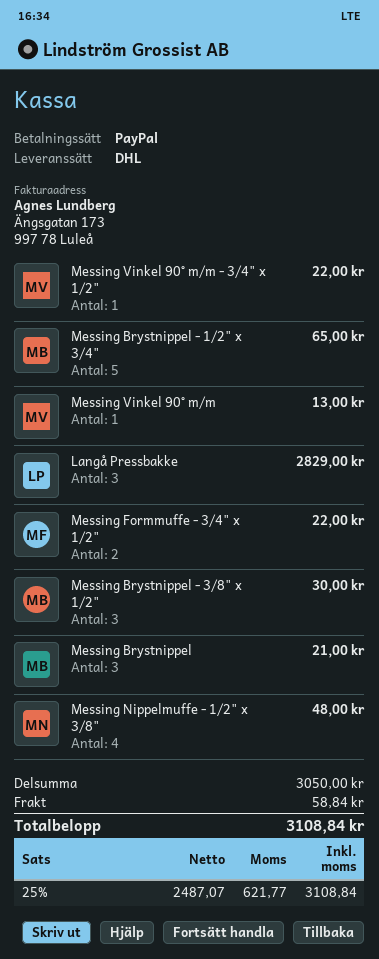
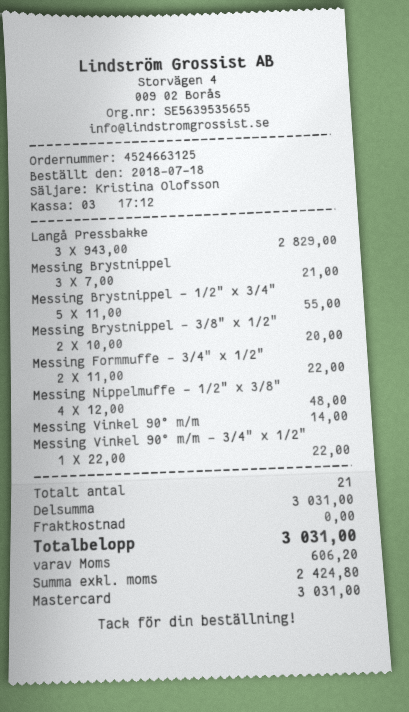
payment method: PayPal -> Mastercard
Messing Brystnippel - 1/2" x 3/4": 5 for 65.00 -> 5 for 55.00
Messing Vinkel 90° m/m: 1 for 13.00 -> 1 for 14.00
Messing Brystnippel - 3/8" x 1/2": 3 for 30.00 -> 2 for 20.00
subtotal: 3050.00 -> 3031.00
shipping: 58.84 -> 0.00
net: 2487.07 -> 2424.80
tax: 621.77 -> 606.20
total: 3108.84 -> 3031.00

